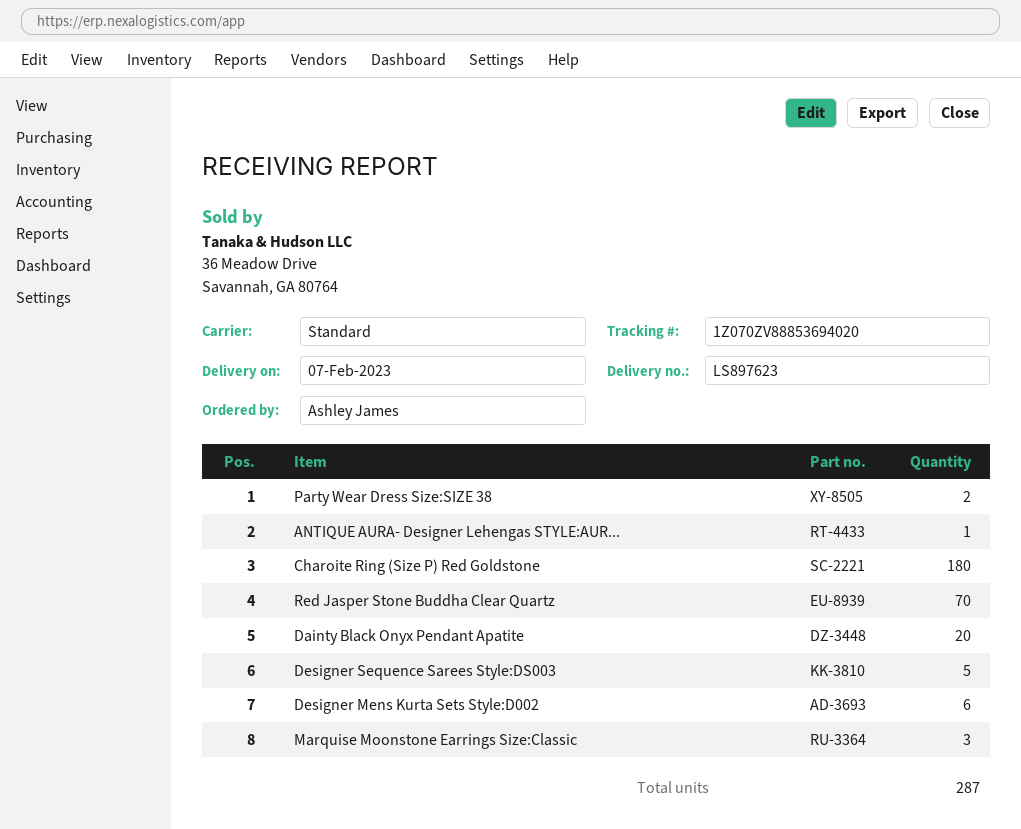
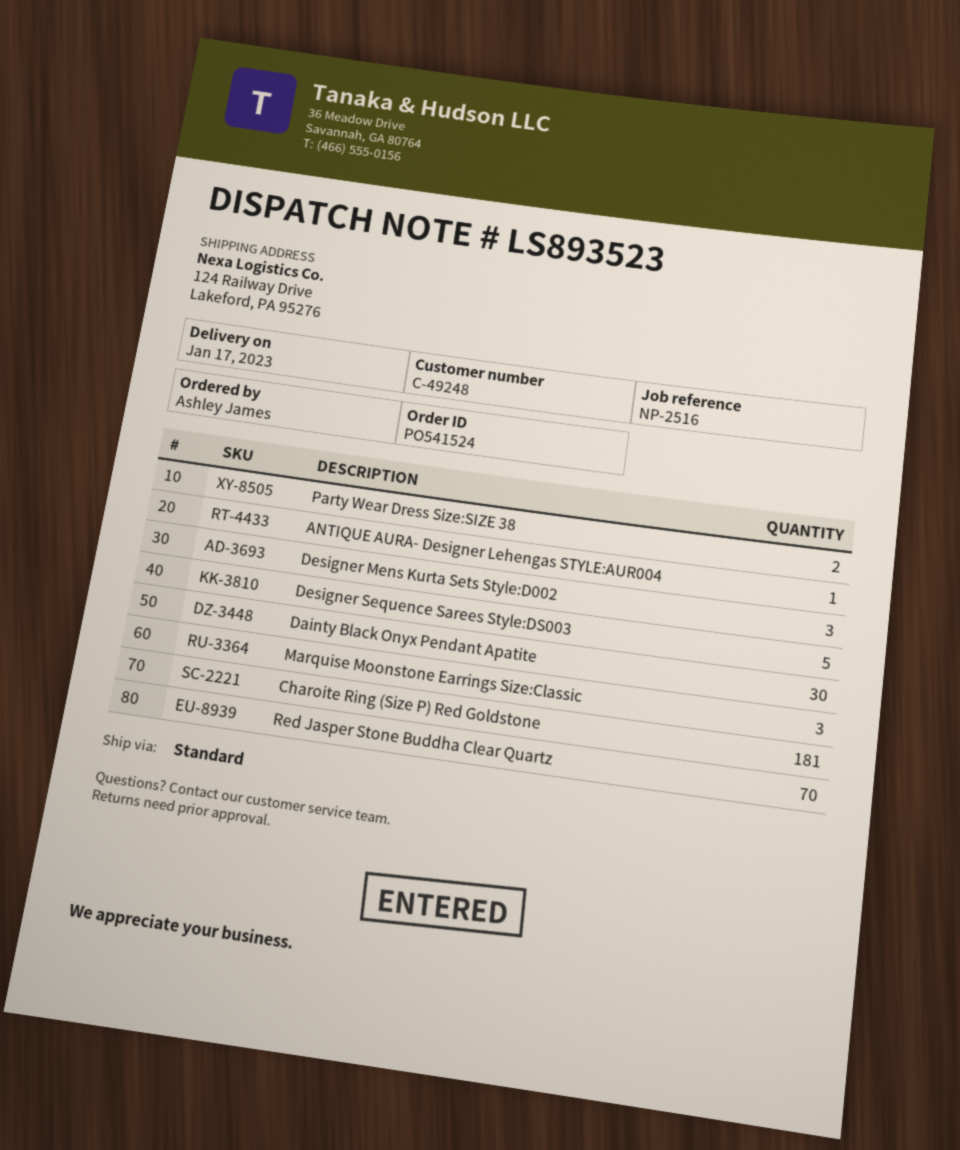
delivery note number: LS897623 -> LS893523
delivery date: 2023-02-07 -> 2023-01-17
Charoite Ring (Size P) Red Goldstone: 180 -> 181
Dainty Black Onyx Pendant Apatite: 20 -> 30
Designer Mens Kurta Sets Style:D002: 6 -> 3

